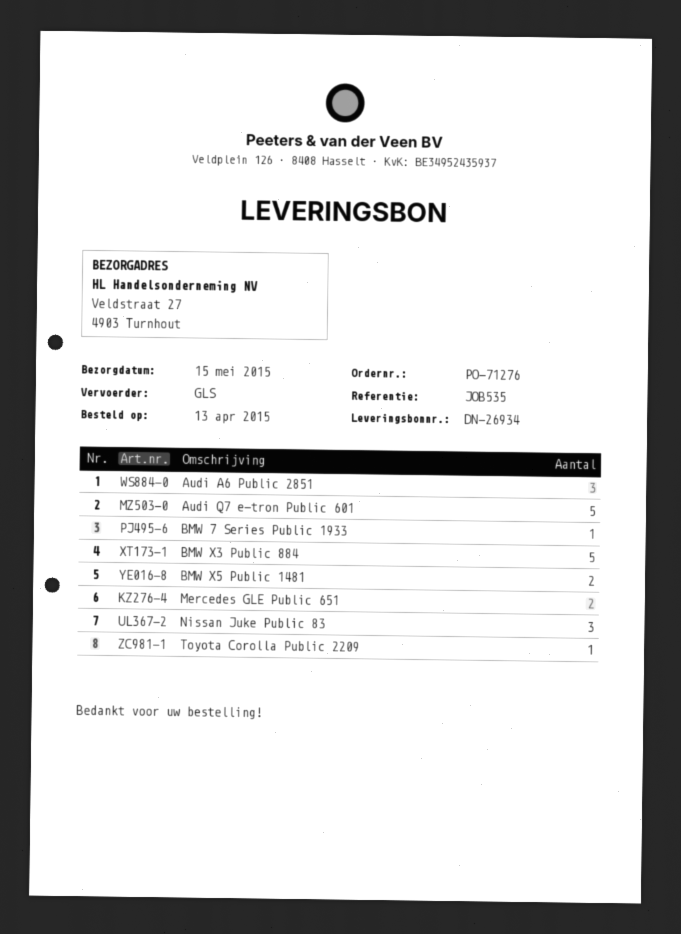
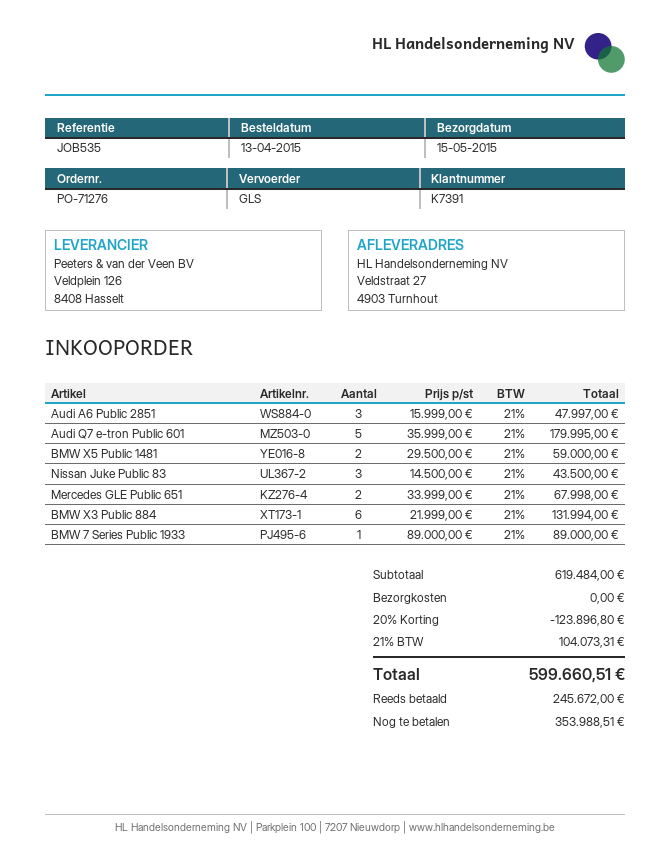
BMW X3 Public 884: 5 -> 6
Toyota Corolla Public 2209: 1 -> none

